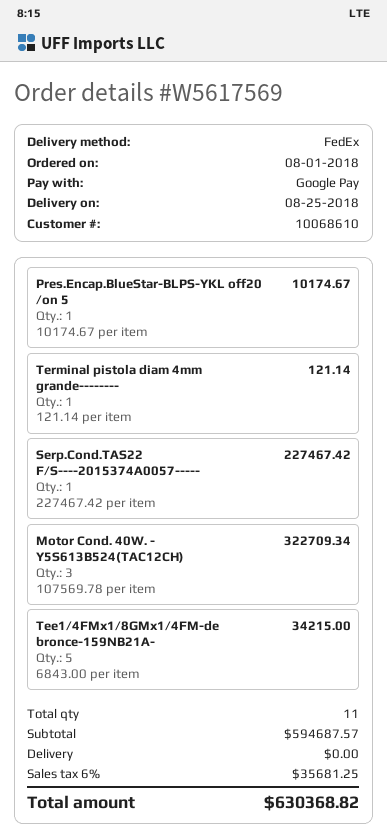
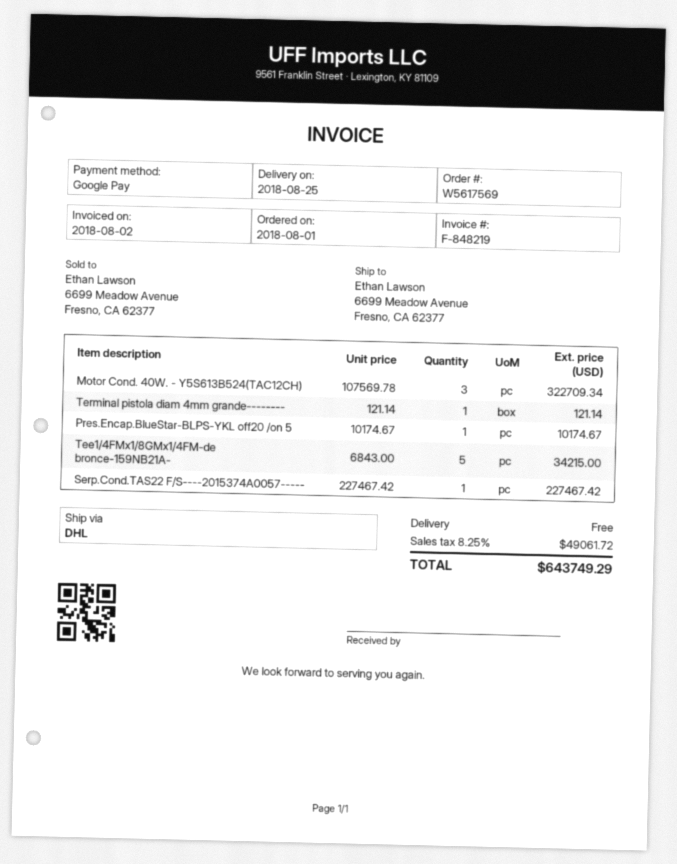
shipping method: FedEx -> DHL
tax: 6% = 35681.25 -> 8.25% = 49061.72
total: 630368.82 -> 643749.29

